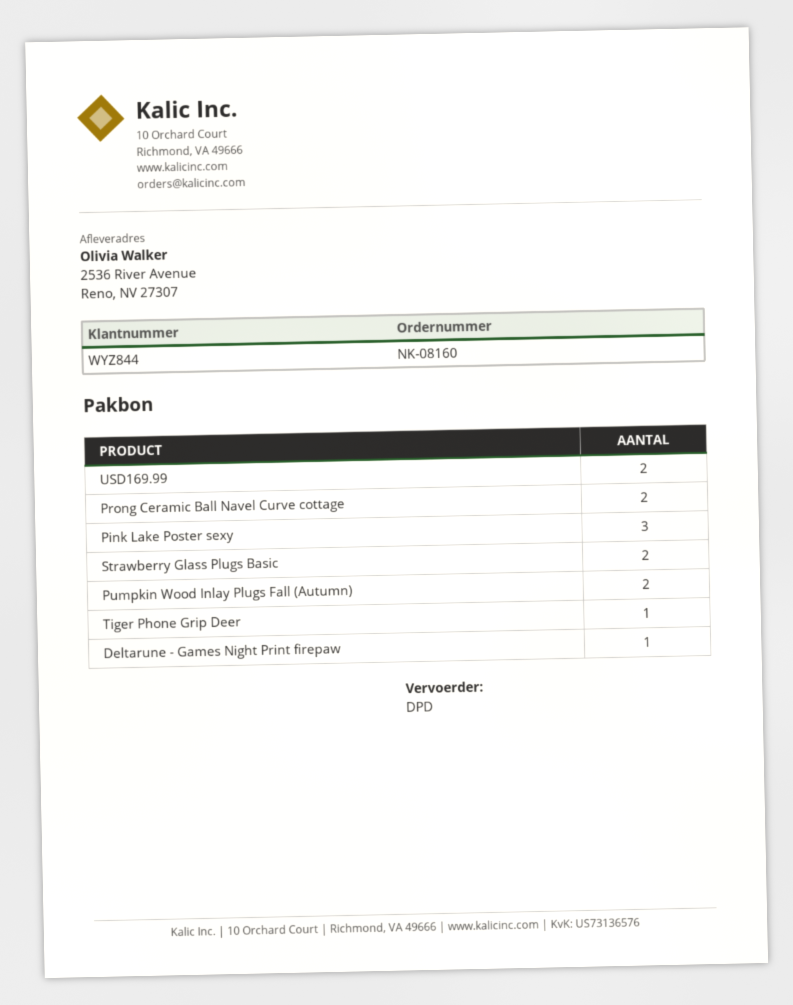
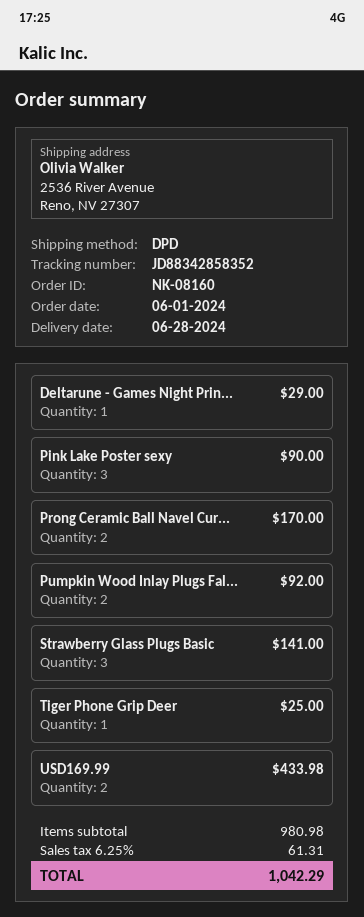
Strawberry Glass Plugs Basic: 2 -> 3

